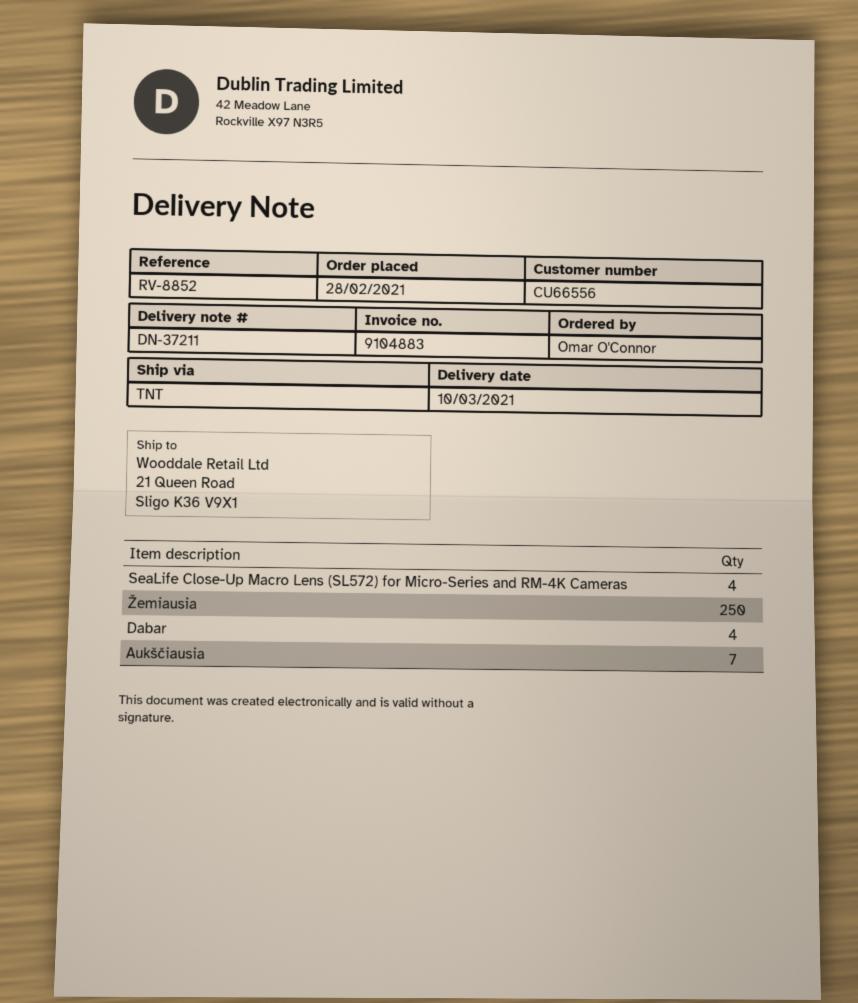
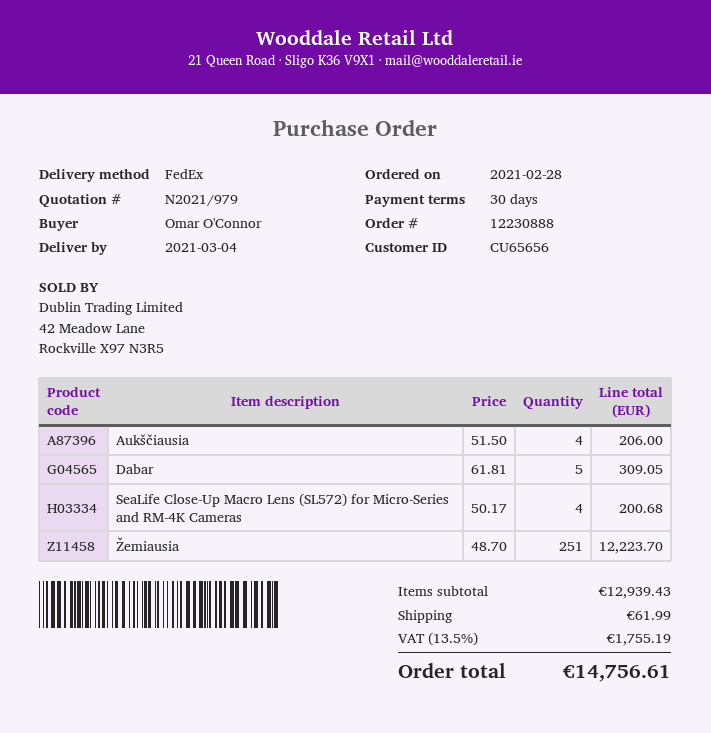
delivery date: 2021-03-10 -> 2021-03-04
customer number: CU66556 -> CU65656
shipping method: TNT -> FedEx
Žemiausia: 250 -> 251
Dabar: 4 -> 5
Aukščiausia: 7 -> 4

